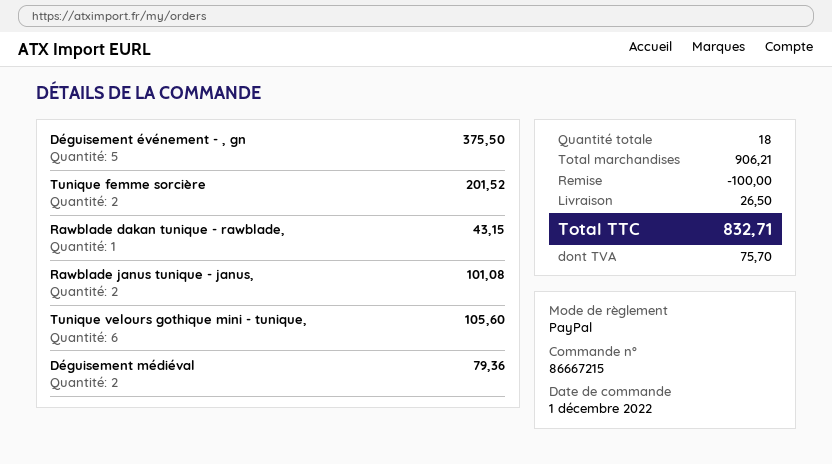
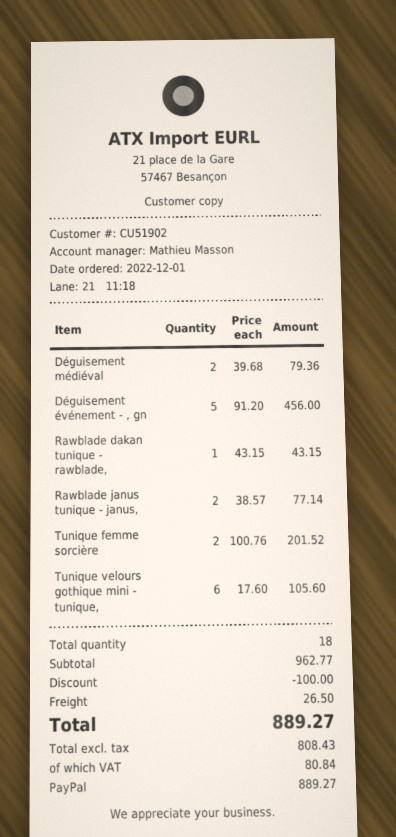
Déguisement événement - , gn: 5 for 375.50 -> 5 for 456.00
Rawblade janus tunique - janus,: 2 for 101.08 -> 2 for 77.14
subtotal: 906.21 -> 962.77
tax: 75.70 -> 80.84
total: 832.71 -> 889.27

